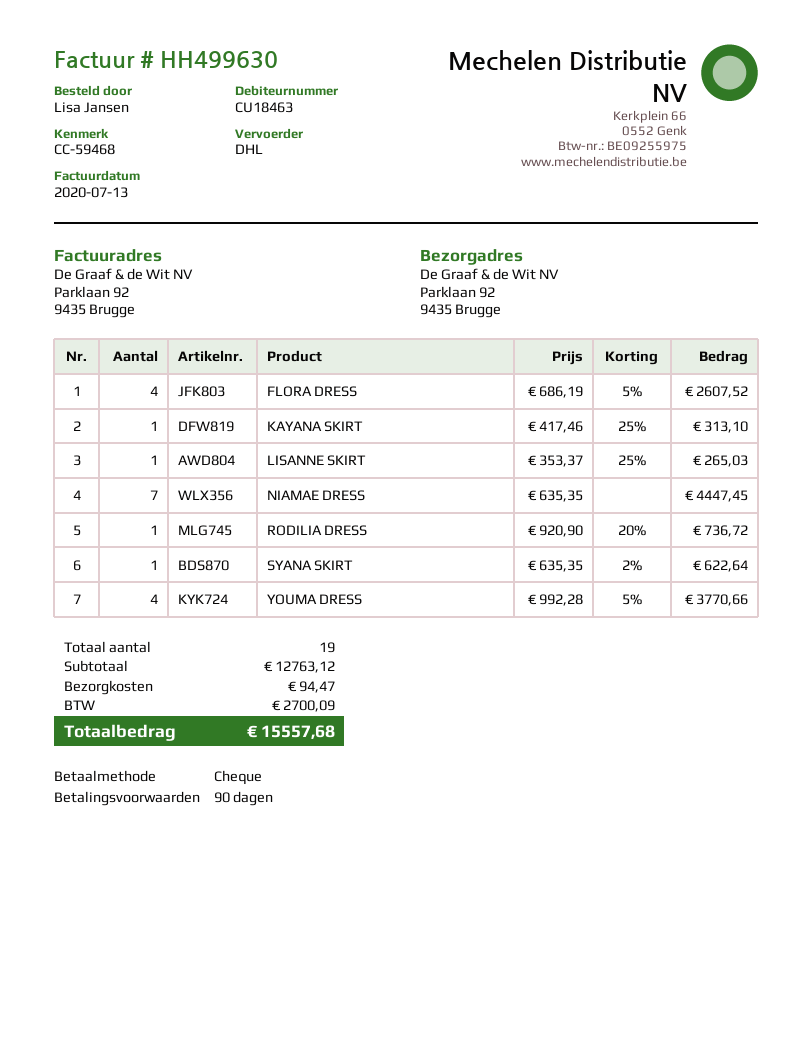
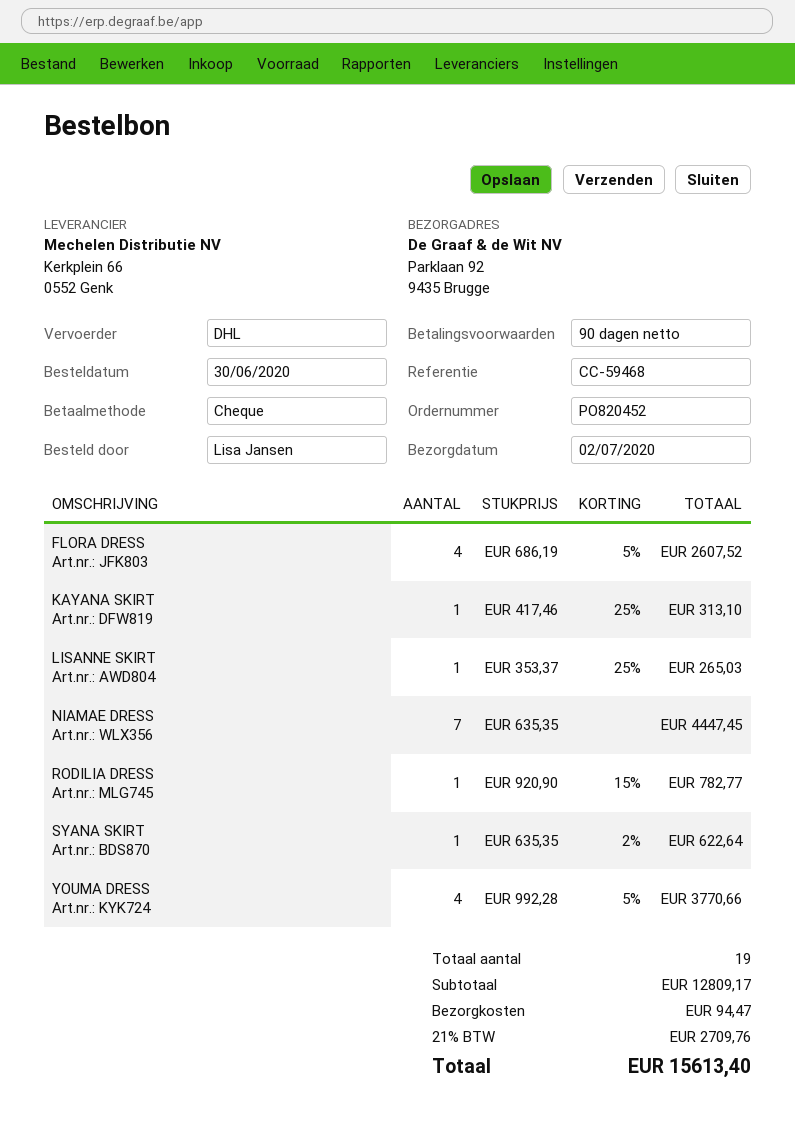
RODILIA DRESS: 1 x 920.90 - 20% = 736.72 -> 1 x 920.90 - 15% = 782.77
subtotal: 12763.12 -> 12809.17
tax: 2700.09 -> 2709.76
total: 15557.68 -> 15613.40

